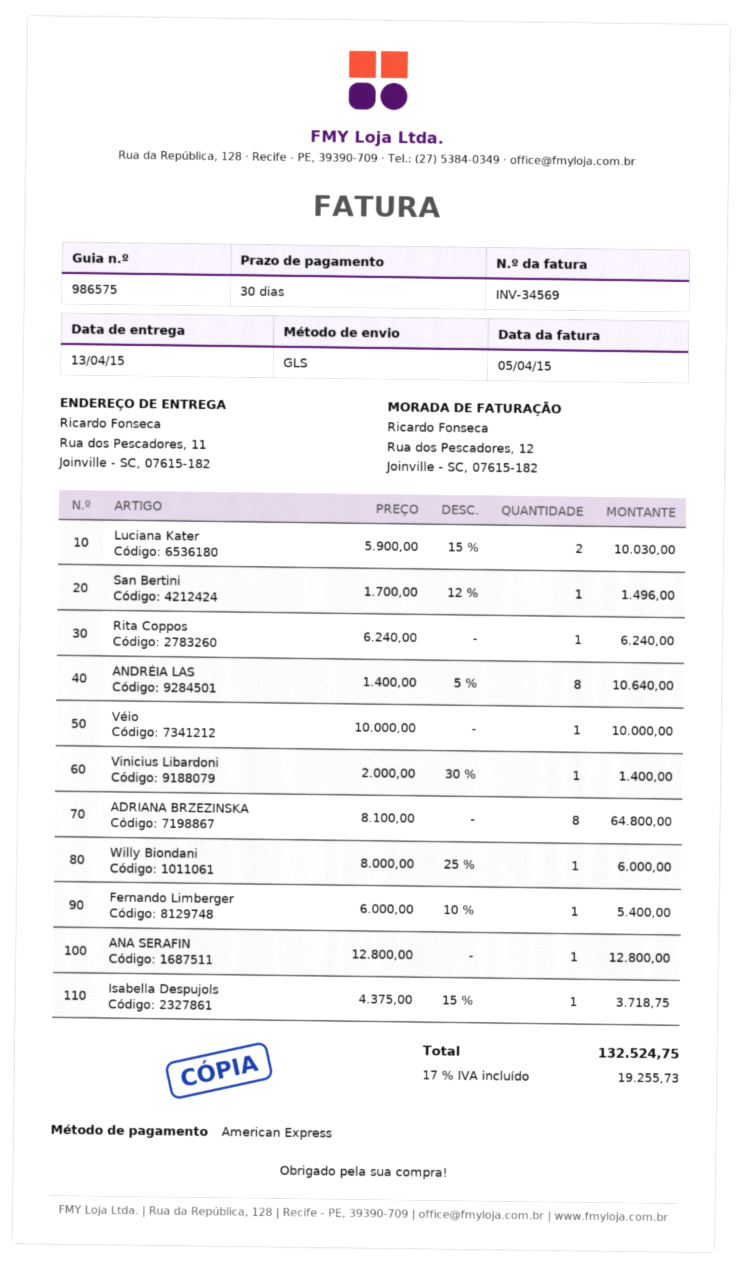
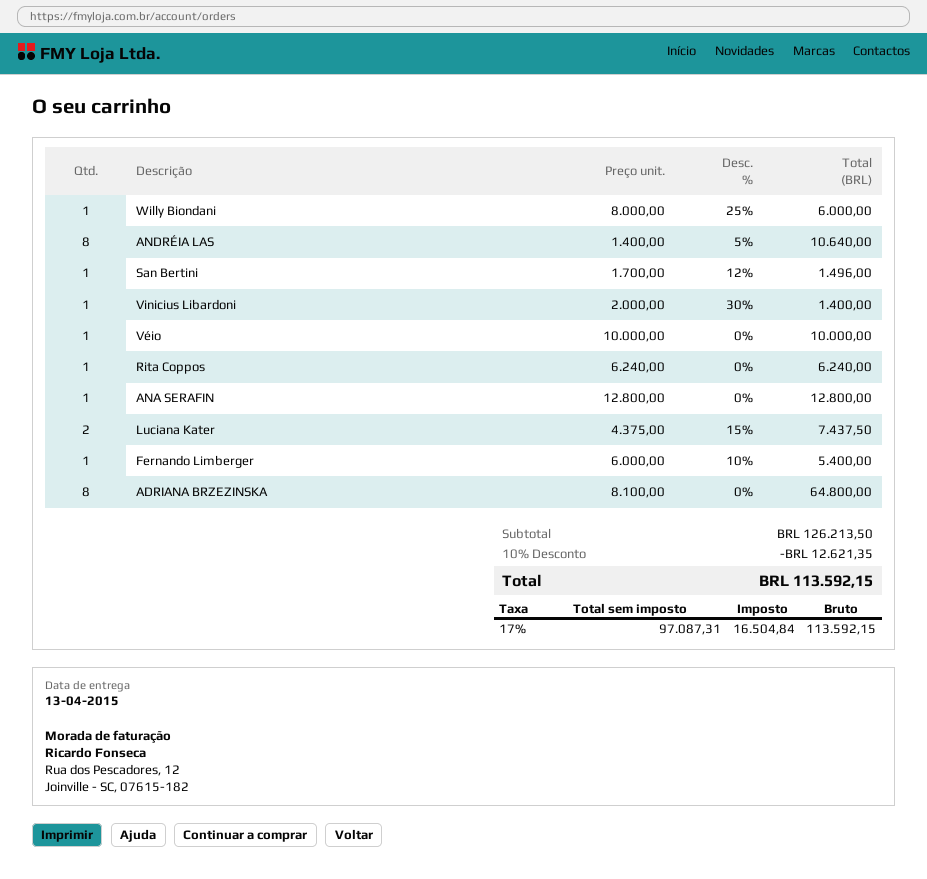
Luciana Kater: 2 x 5900.00 - 15% = 10030.00 -> 2 x 4375.00 - 15% = 7437.50
Isabella Despujols: 1 x 4375.00 - 15% = 3718.75 -> none
discount: none -> 10% = 12621.35
tax: 17% = 19255.73 -> 17% = 16504.84
total: 132524.75 -> 113592.15

